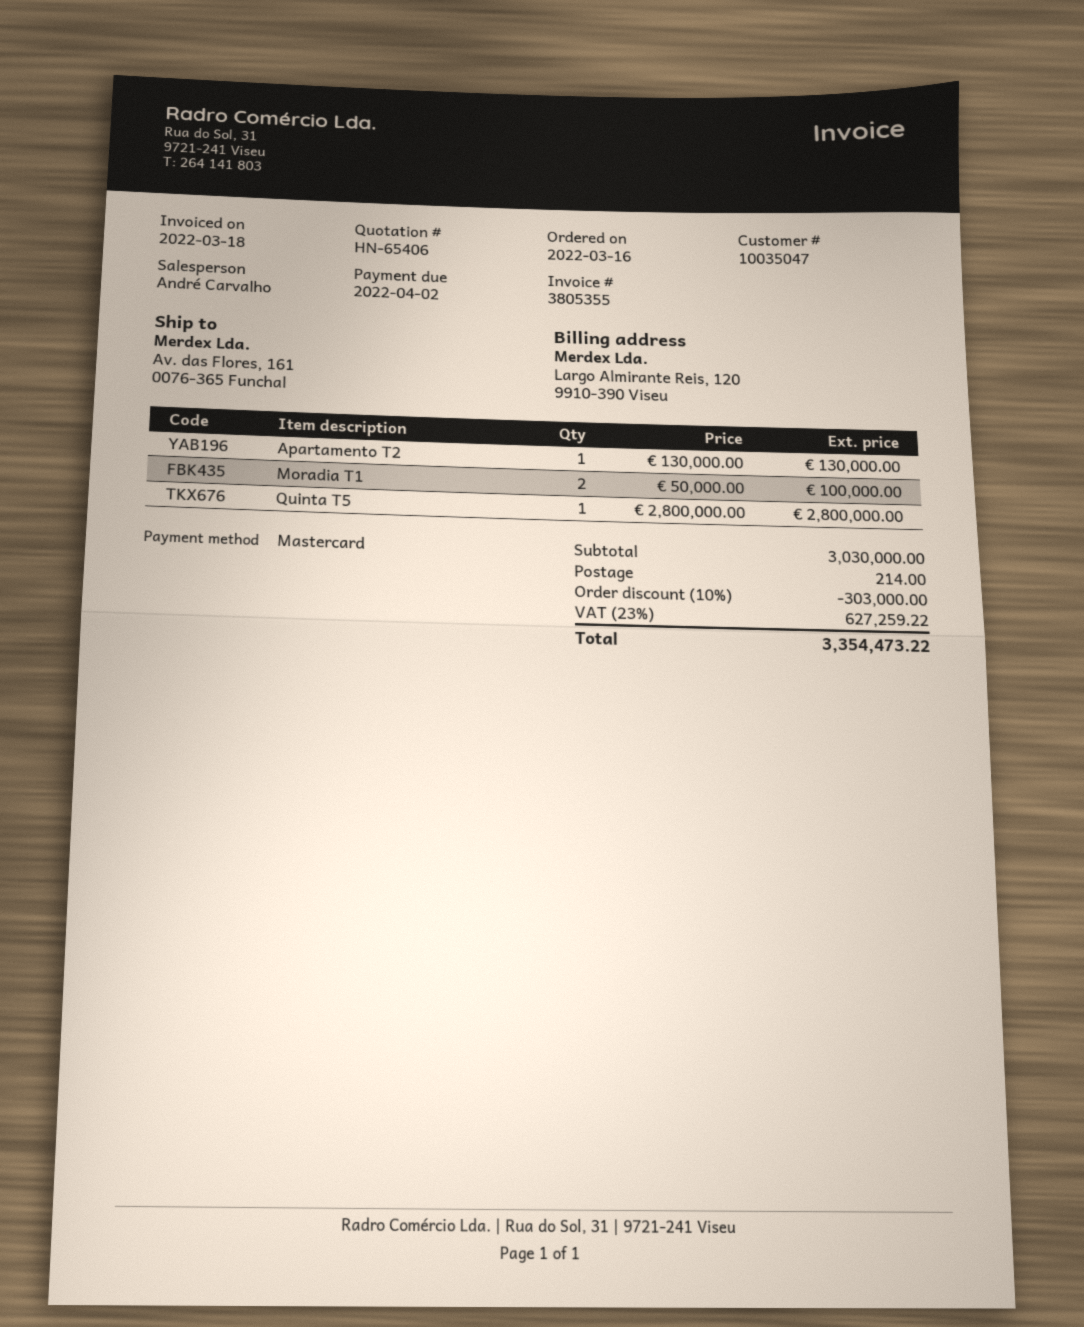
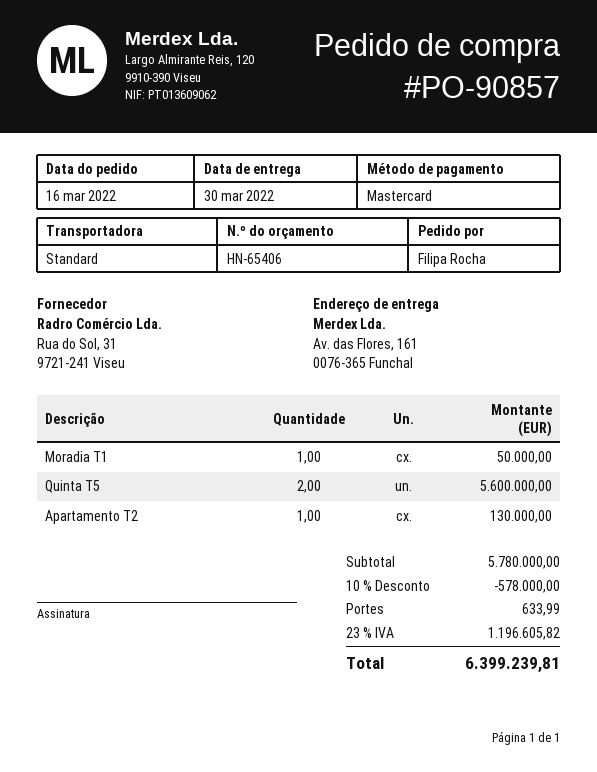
Moradia T1: 2 for 100000.00 -> 1 for 50000.00
Quinta T5: 1 for 2800000.00 -> 2 for 5600000.00
subtotal: 3030000.00 -> 5780000.00
discount: 10% = 303000.00 -> 10% = 578000.00
shipping: 214.00 -> 633.99
tax: 23% = 627259.22 -> 23% = 1196605.82
total: 3354473.22 -> 6399239.81

